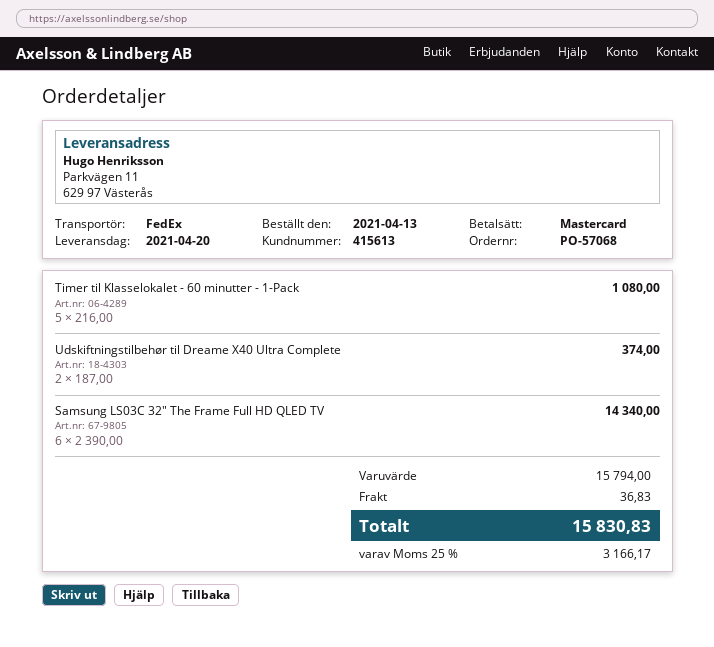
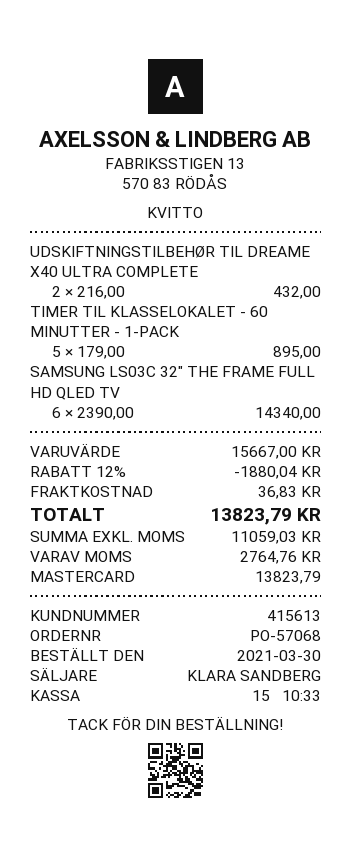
order date: 2021-04-13 -> 2021-03-30
Timer til Klasselokalet - 60 minutter - 1-Pack: 5 x 216.00 = 1080.00 -> 5 x 179.00 = 895.00
Udskiftningstilbehør til Dreame X40 Ultra Complete: 2 x 187.00 = 374.00 -> 2 x 216.00 = 432.00
subtotal: 15794.00 -> 15667.00
discount: none -> 12% = 1880.04
tax: 3166.17 -> 2764.76
total: 15830.83 -> 13823.79

